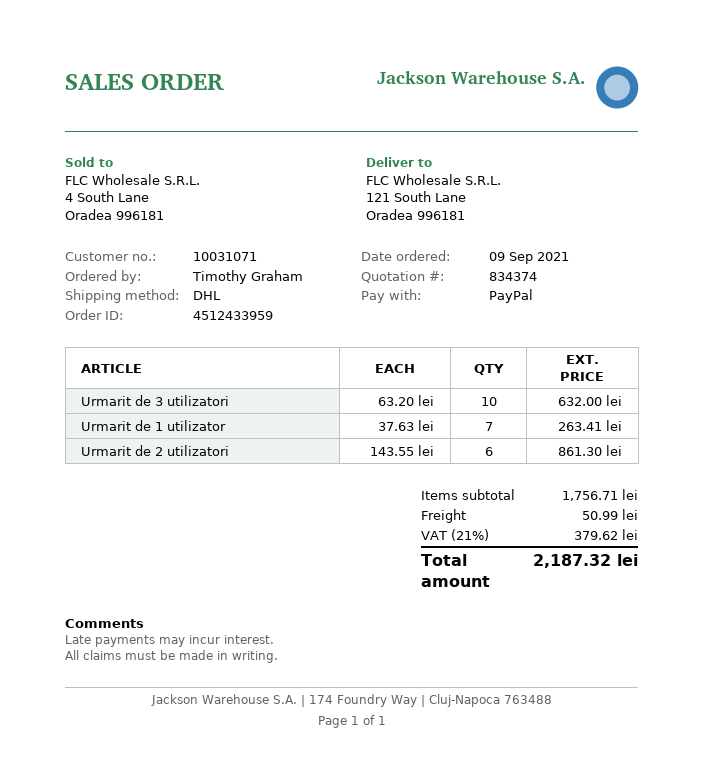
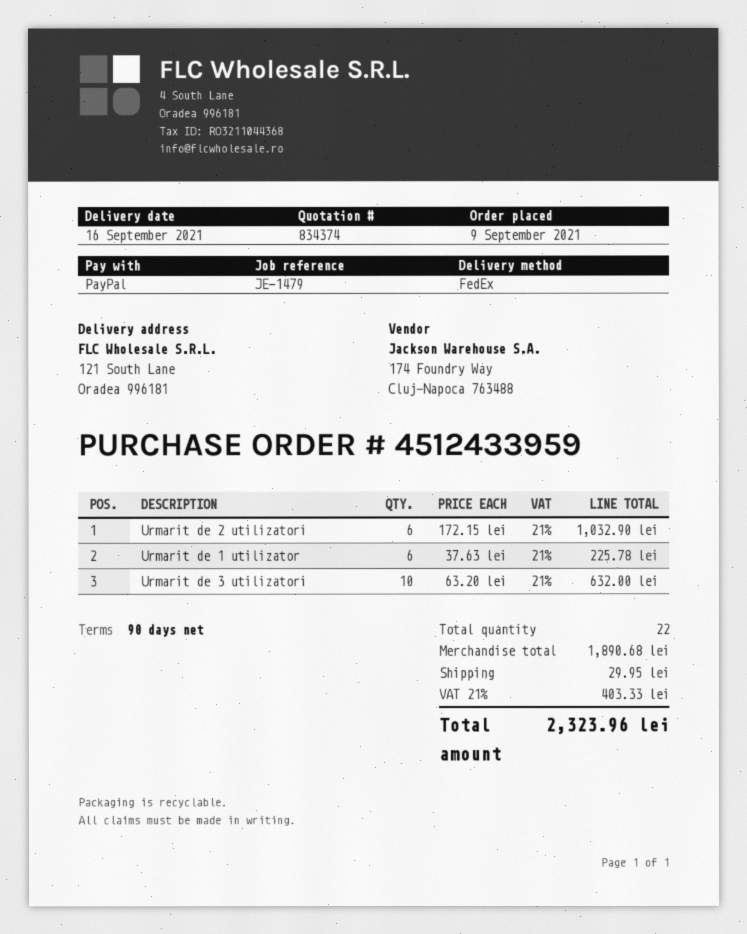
shipping method: DHL -> FedEx
Urmarit de 1 utilizator: 7 x 37.63 = 263.41 -> 6 x 37.63 = 225.78
Urmarit de 2 utilizatori: 6 x 143.55 = 861.30 -> 6 x 172.15 = 1032.90
subtotal: 1756.71 -> 1890.68
shipping: 50.99 -> 29.95
tax: 21% = 379.62 -> 21% = 403.33
total: 2187.32 -> 2323.96

